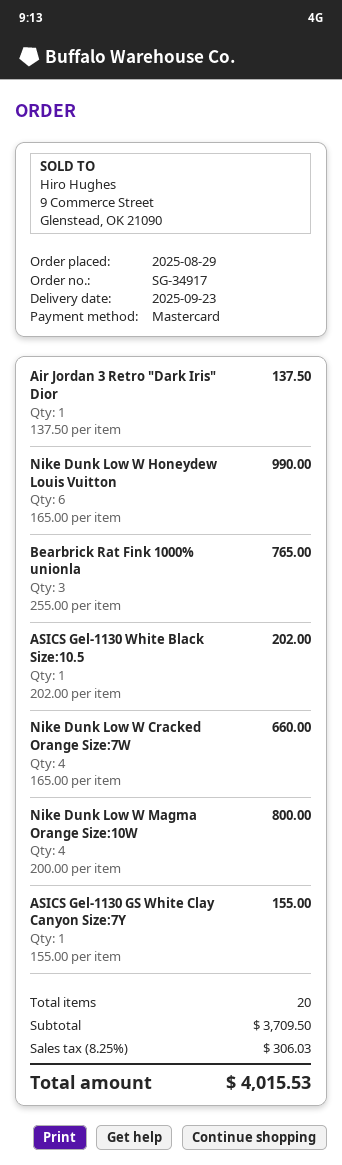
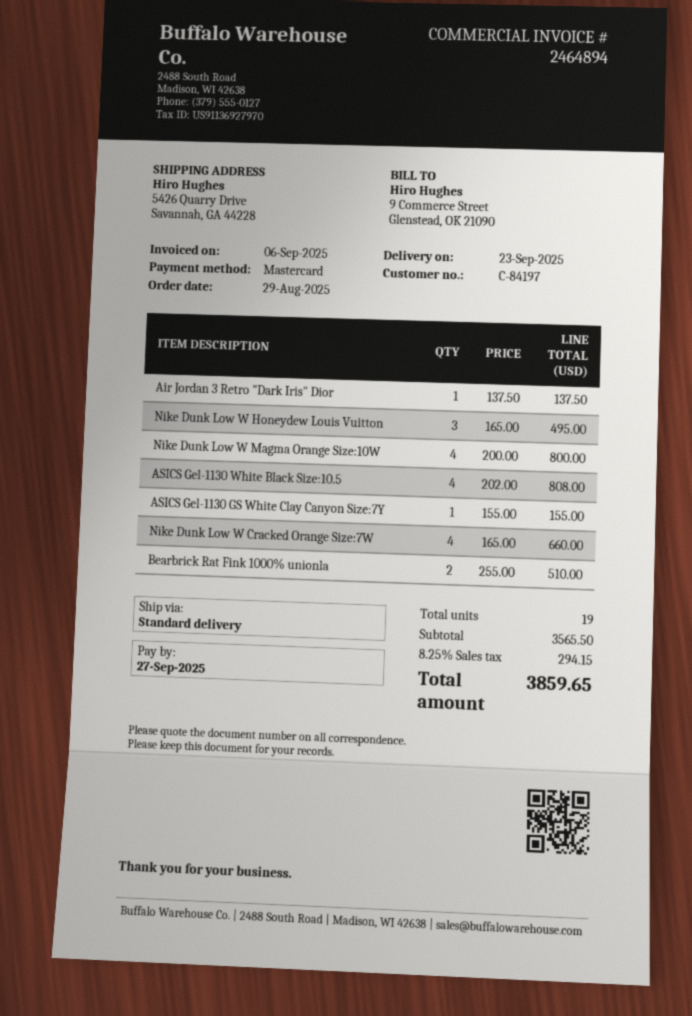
Nike Dunk Low W Honeydew Louis Vuitton: 6 x 165.00 = 990.00 -> 3 x 165.00 = 495.00
Bearbrick Rat Fink 1000% unionla: 3 x 255.00 = 765.00 -> 2 x 255.00 = 510.00
ASICS Gel-1130 White Black Size:10.5: 1 x 202.00 = 202.00 -> 4 x 202.00 = 808.00
total quantity: 20 -> 19
subtotal: 3709.50 -> 3565.50
tax: 8.25% = 306.03 -> 8.25% = 294.15
total: 4015.53 -> 3859.65

